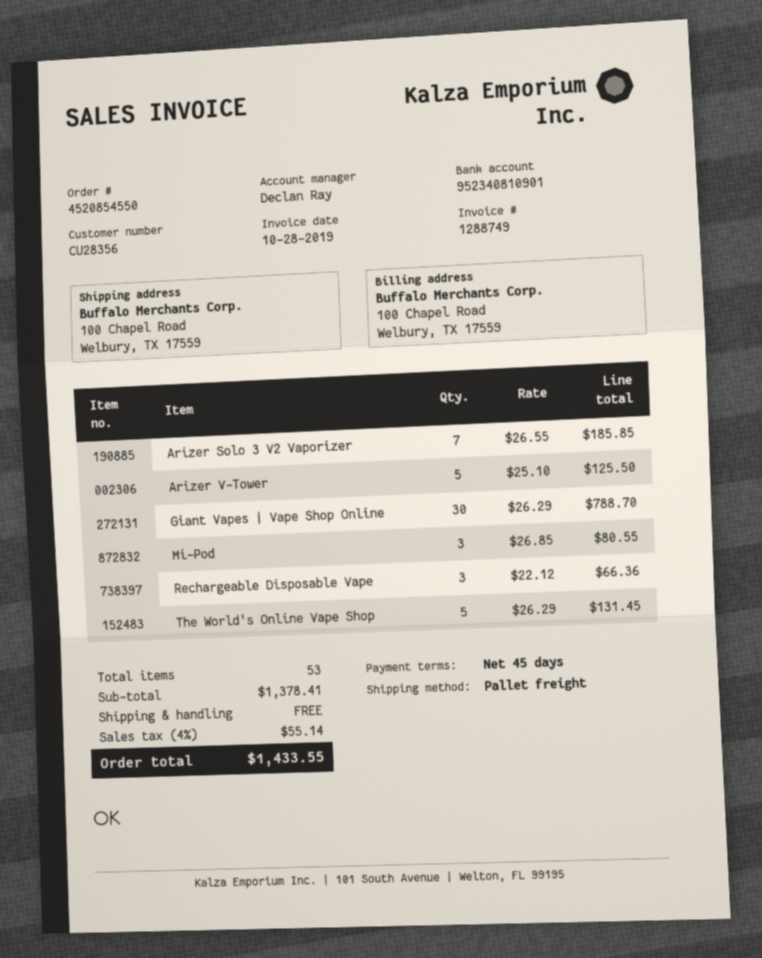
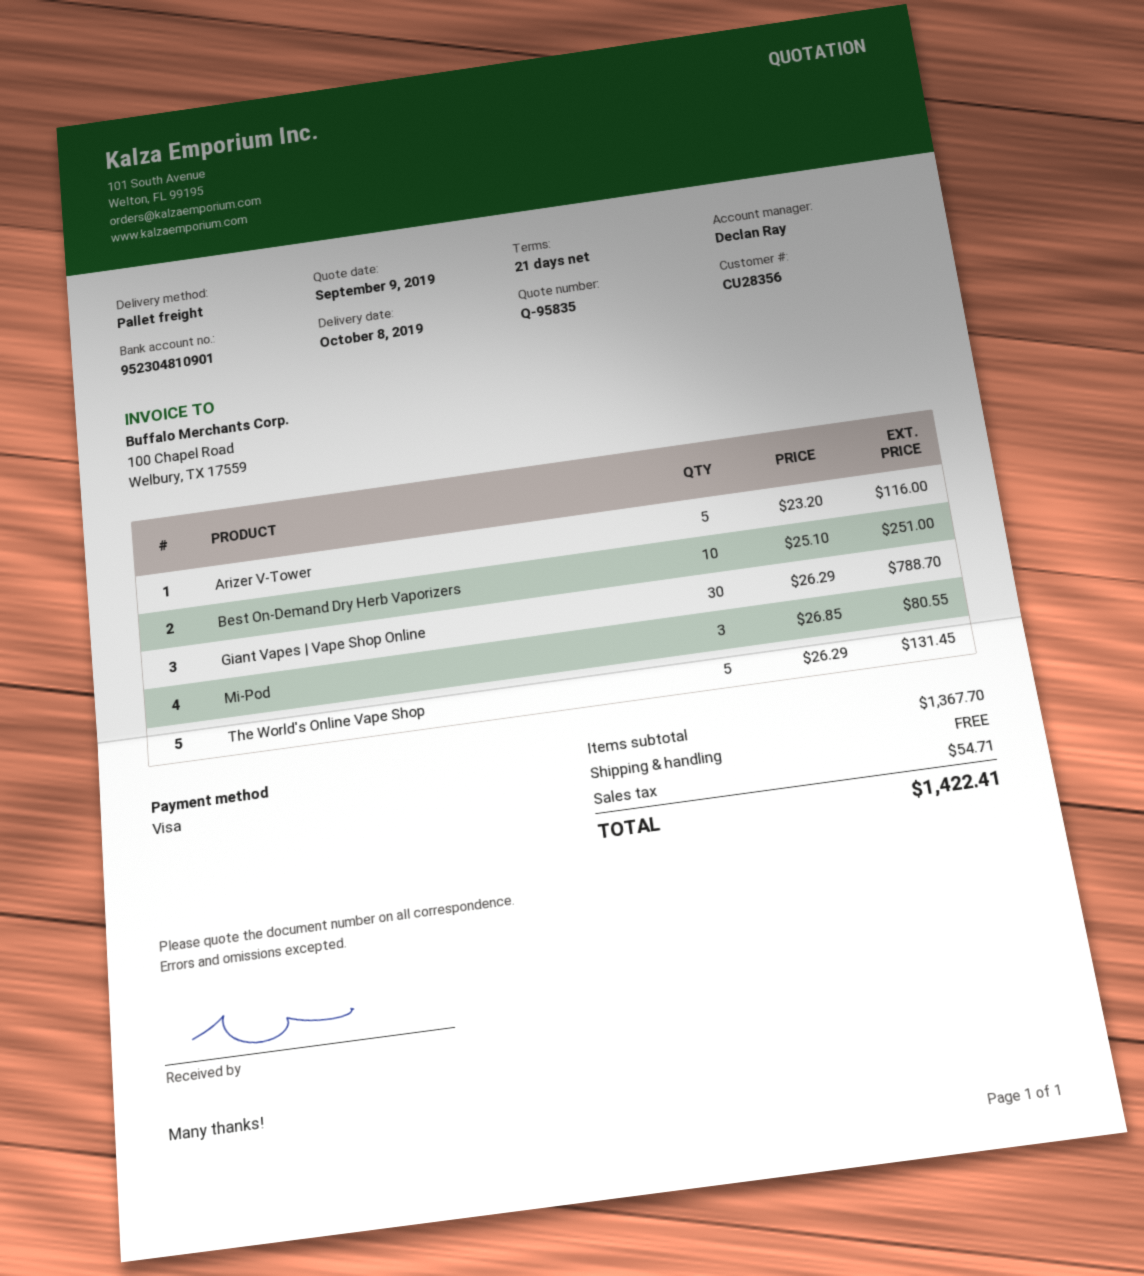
payment terms: 45 days -> 21 days
bank account: 952340810901 -> 952304810901
Arizer Solo 3 V2 Vaporizer: 7 x 26.55 = 185.85 -> none
Arizer V-Tower: 5 x 25.10 = 125.50 -> 5 x 23.20 = 116.00
Rechargeable Disposable Vape: 3 x 22.12 = 66.36 -> none
Best On-Demand Dry Herb Vaporizers: none -> 10 x 25.10 = 251.00
subtotal: 1378.41 -> 1367.70
tax: 55.14 -> 54.71
total: 1433.55 -> 1422.41

